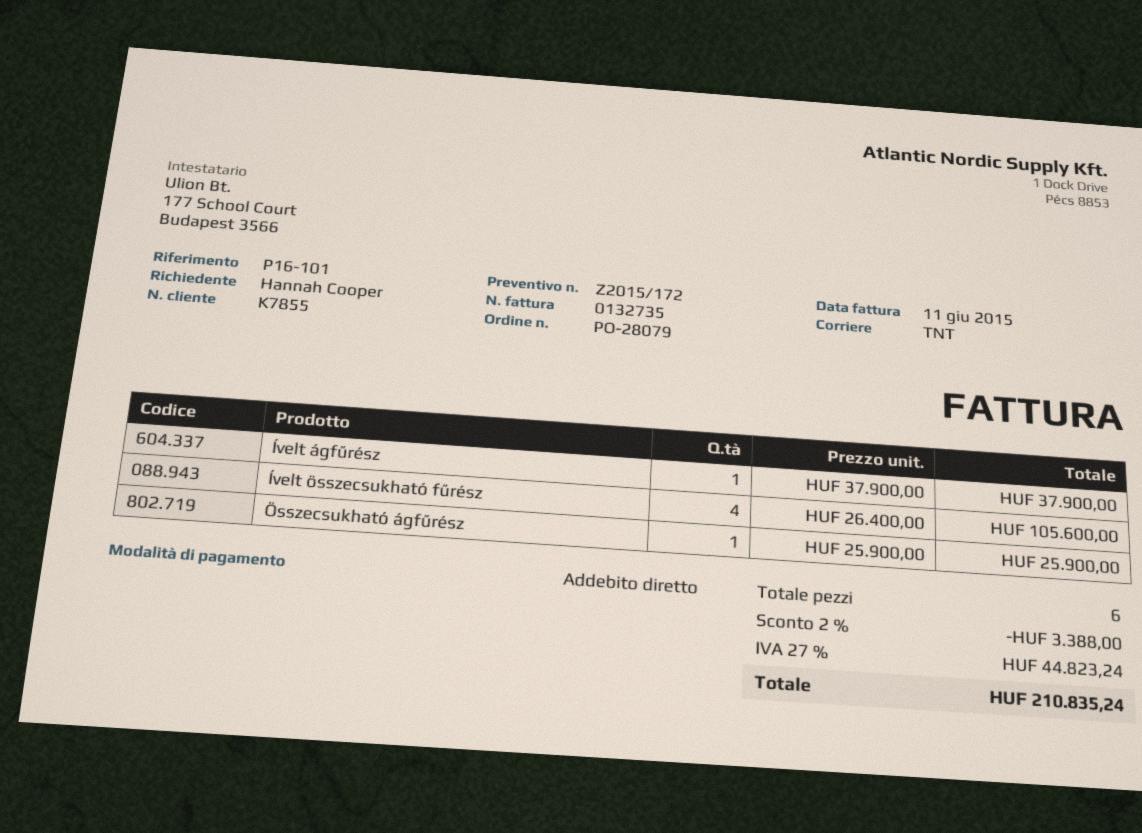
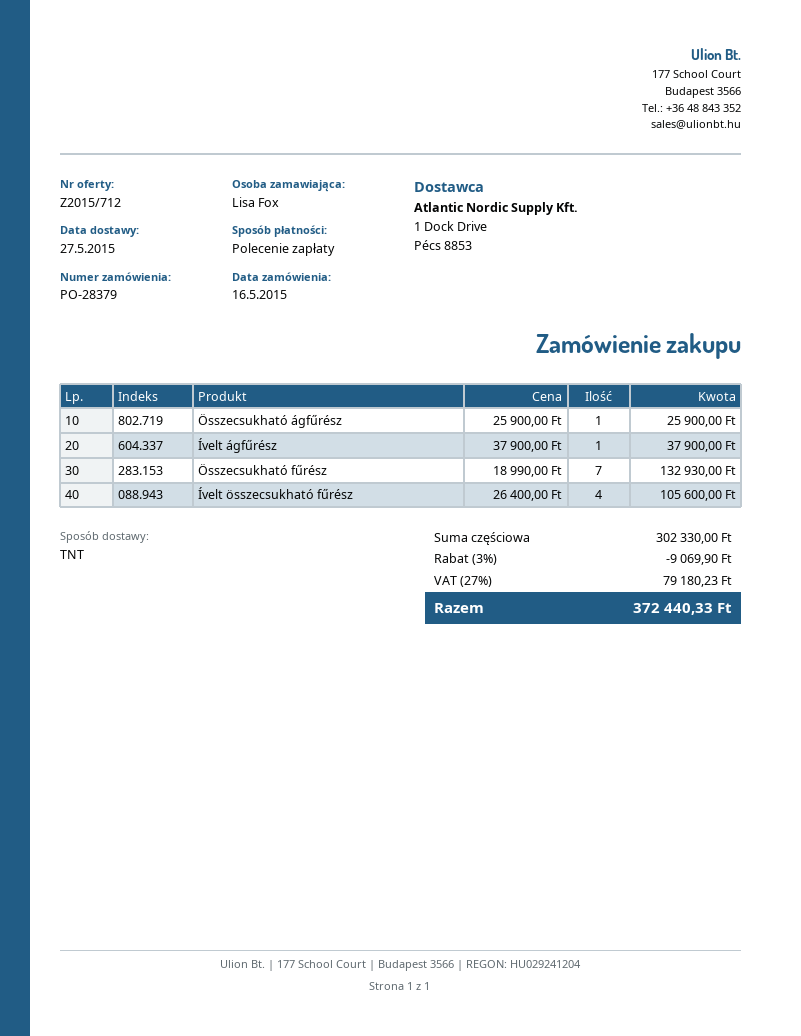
quote number: Z2015/172 -> Z2015/712
order number: PO-28079 -> PO-28379
ordered by: Hannah Cooper -> Lisa Fox
Összecsukható fűrész: none -> 7 x 18990.00 = 132930.00
discount: 2% = 3388.00 -> 3% = 9069.90
tax: 27% = 44823.24 -> 27% = 79180.23
total: 210835.24 -> 372440.33

